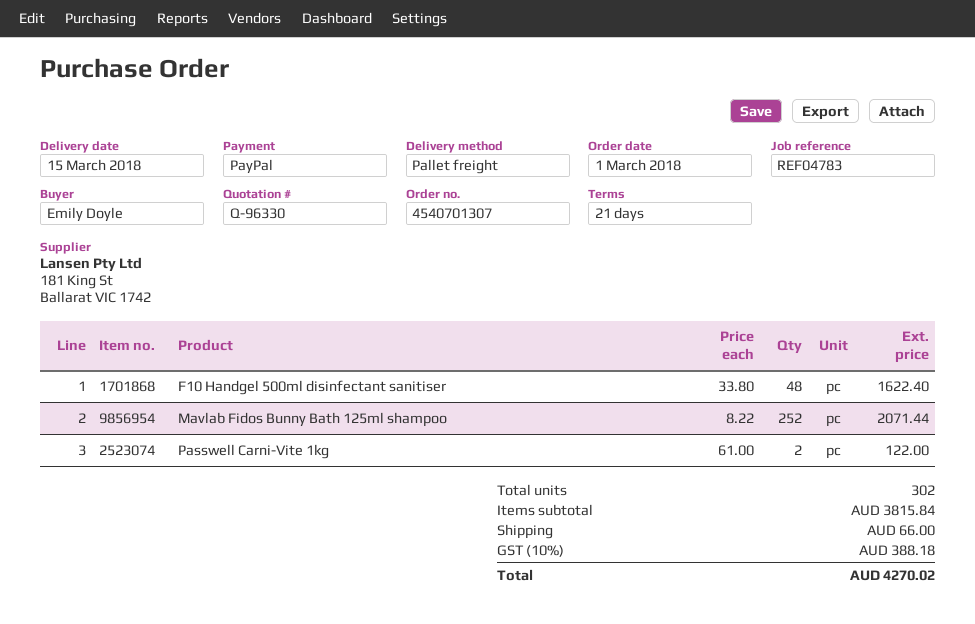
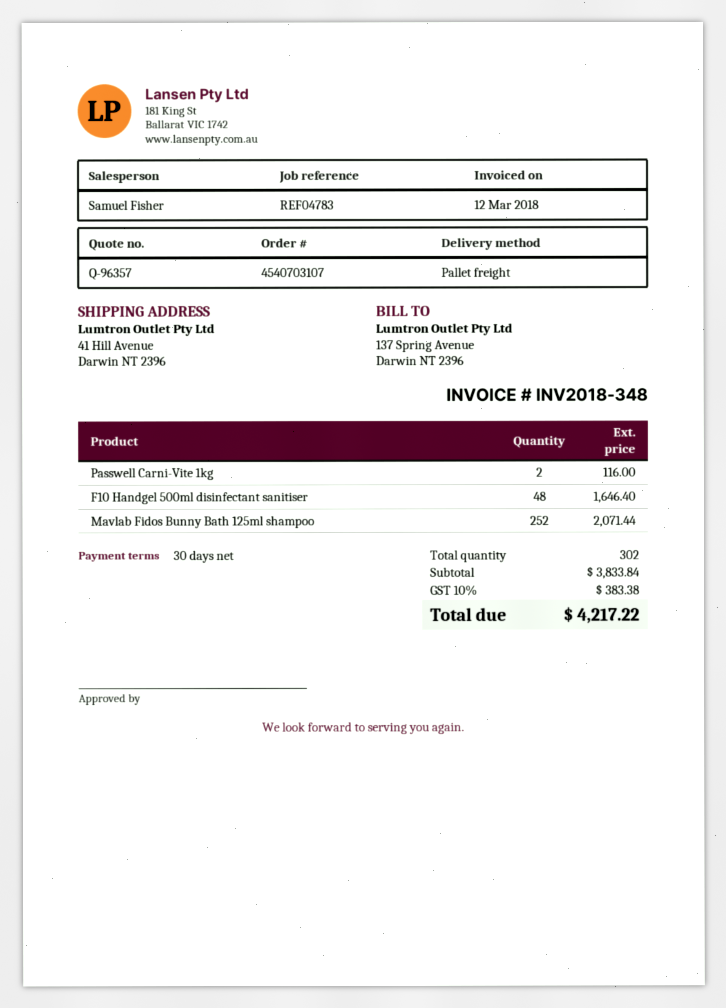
quote number: Q-96330 -> Q-96357
order number: 4540701307 -> 4540703107
payment terms: 21 days -> 30 days
F10 Handgel 500ml disinfectant sanitiser: 48 for 1622.40 -> 48 for 1646.40
Passwell Carni-Vite 1kg: 2 for 122.00 -> 2 for 116.00
subtotal: 3815.84 -> 3833.84
shipping: 66.00 -> none
tax: 10% = 388.18 -> 10% = 383.38
total: 4270.02 -> 4217.22

